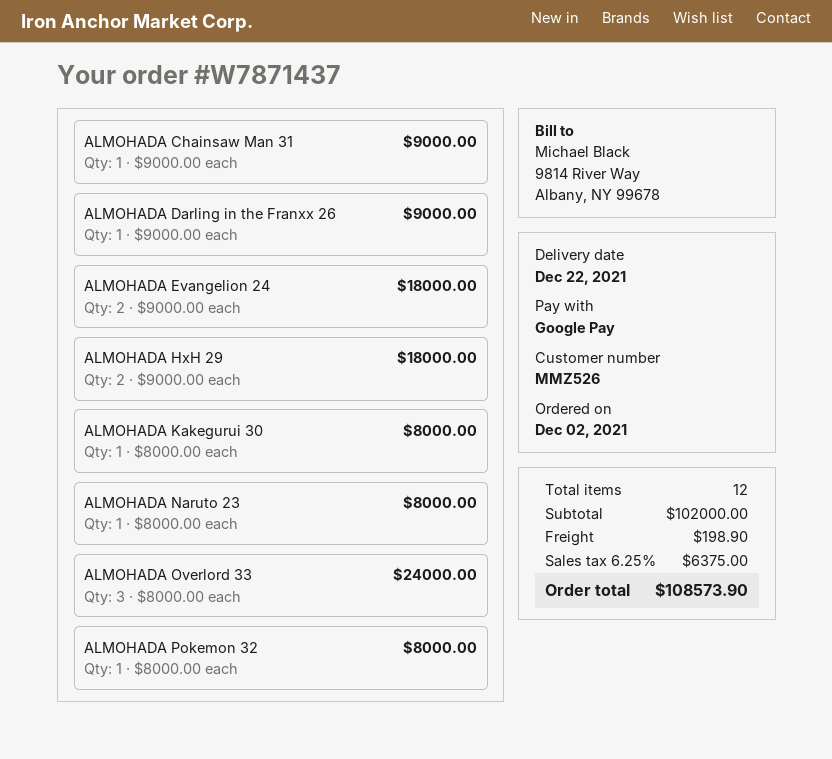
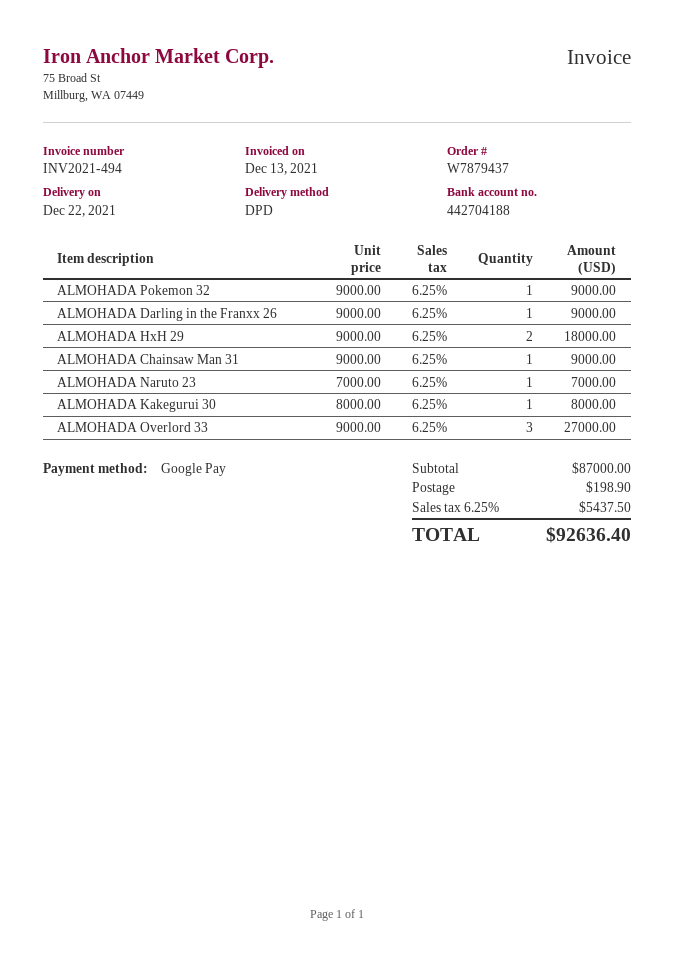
order number: W7871437 -> W7879437
ALMOHADA Evangelion 24: 2 x 9000.00 = 18000.00 -> none
ALMOHADA Naruto 23: 1 x 8000.00 = 8000.00 -> 1 x 7000.00 = 7000.00
ALMOHADA Overlord 33: 3 x 8000.00 = 24000.00 -> 3 x 9000.00 = 27000.00
ALMOHADA Pokemon 32: 1 x 8000.00 = 8000.00 -> 1 x 9000.00 = 9000.00
subtotal: 102000.00 -> 87000.00
tax: 6.25% = 6375.00 -> 6.25% = 5437.50
total: 108573.90 -> 92636.40

